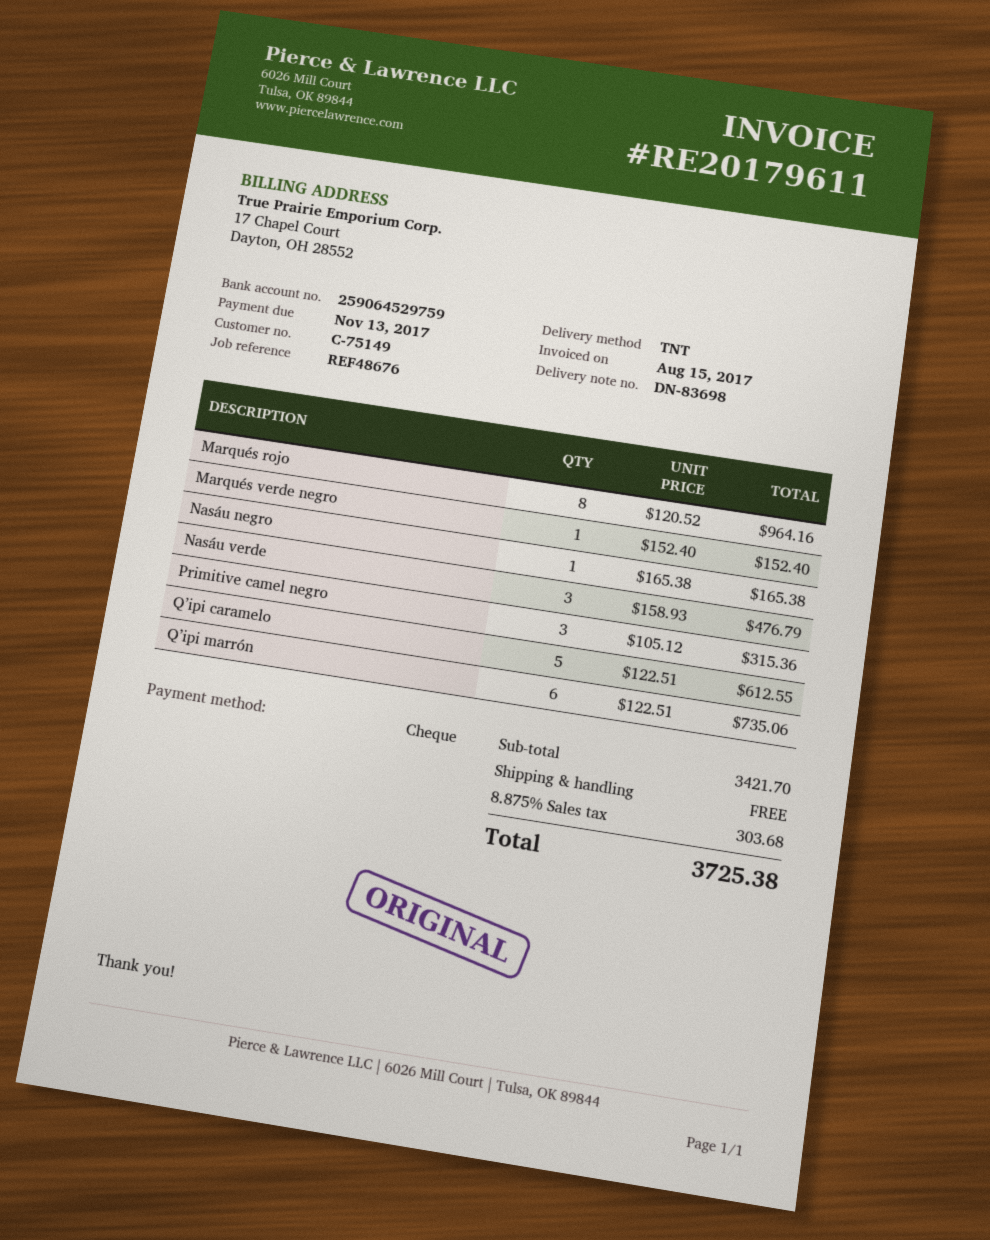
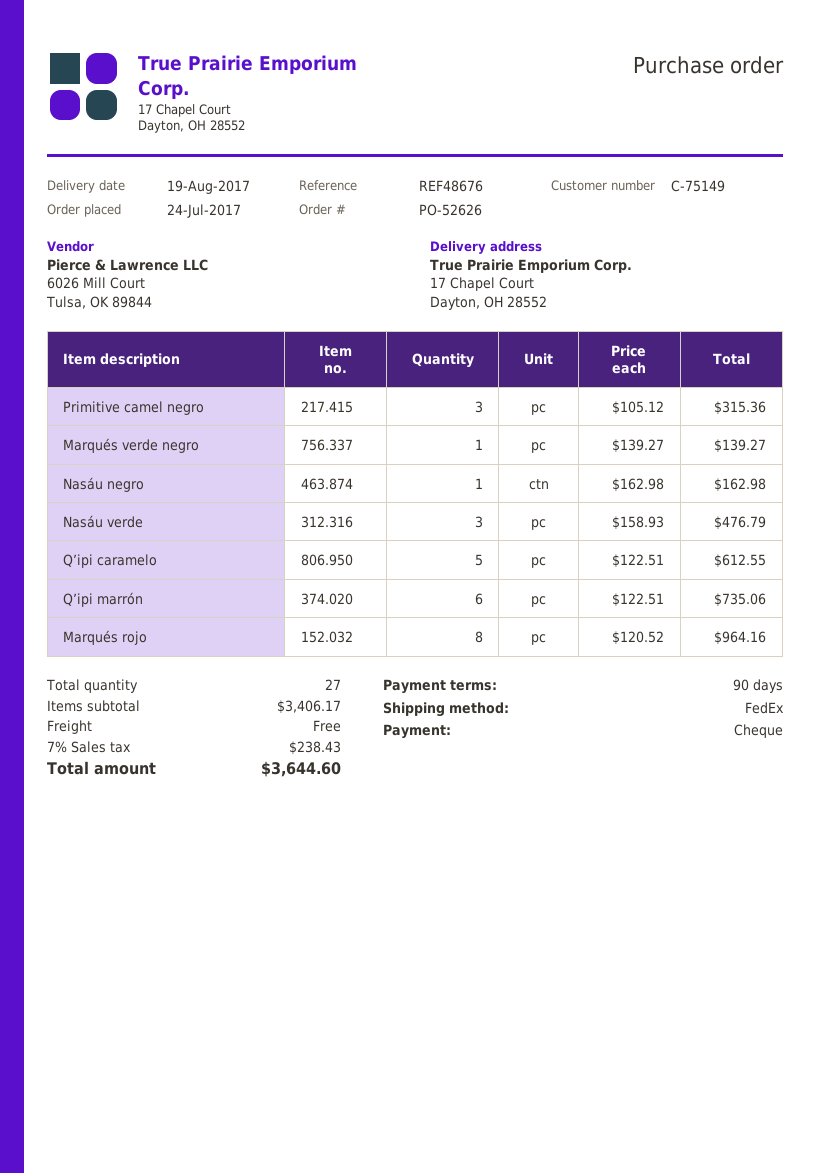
shipping method: TNT -> FedEx
Marqués verde negro: 1 x 152.40 = 152.40 -> 1 x 139.27 = 139.27
Nasáu negro: 1 x 165.38 = 165.38 -> 1 x 162.98 = 162.98
subtotal: 3421.70 -> 3406.17
tax: 8.875% = 303.68 -> 7% = 238.43
total: 3725.38 -> 3644.60

